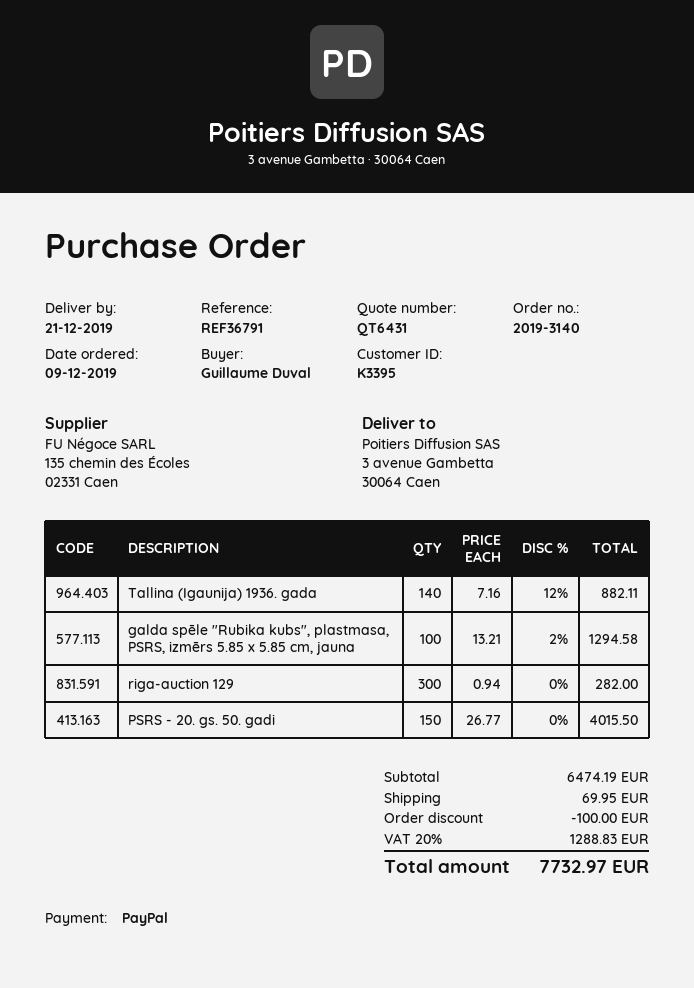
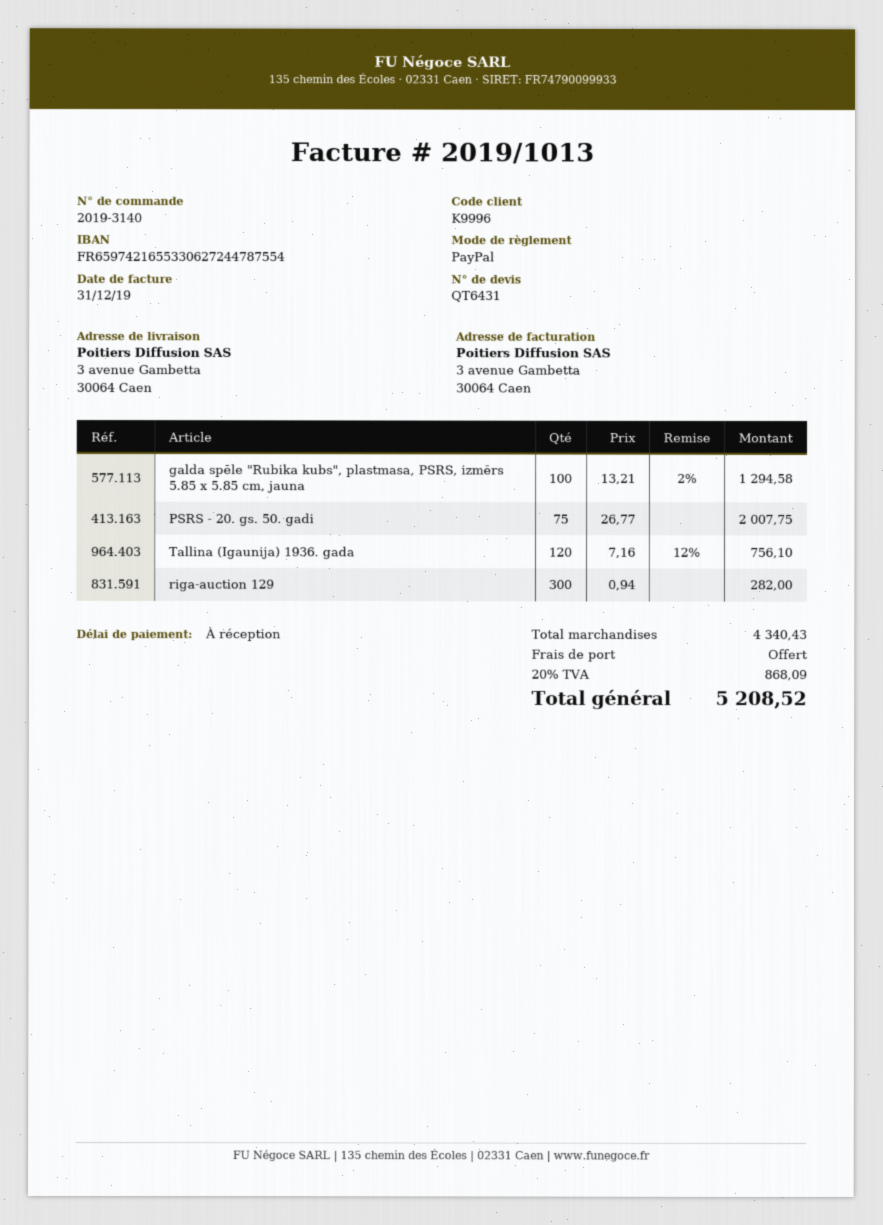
customer number: K3395 -> K9996
Tallina (Igaunija) 1936. gada: 140 x 7.16 - 12% = 882.11 -> 120 x 7.16 - 12% = 756.10
PSRS - 20. gs. 50. gadi: 150 x 26.77 = 4015.50 -> 75 x 26.77 = 2007.75
subtotal: 6474.19 -> 4340.43
discount: 100.00 -> none
shipping: 69.95 -> 0.00
tax: 20% = 1288.83 -> 20% = 868.09
total: 7732.97 -> 5208.52

